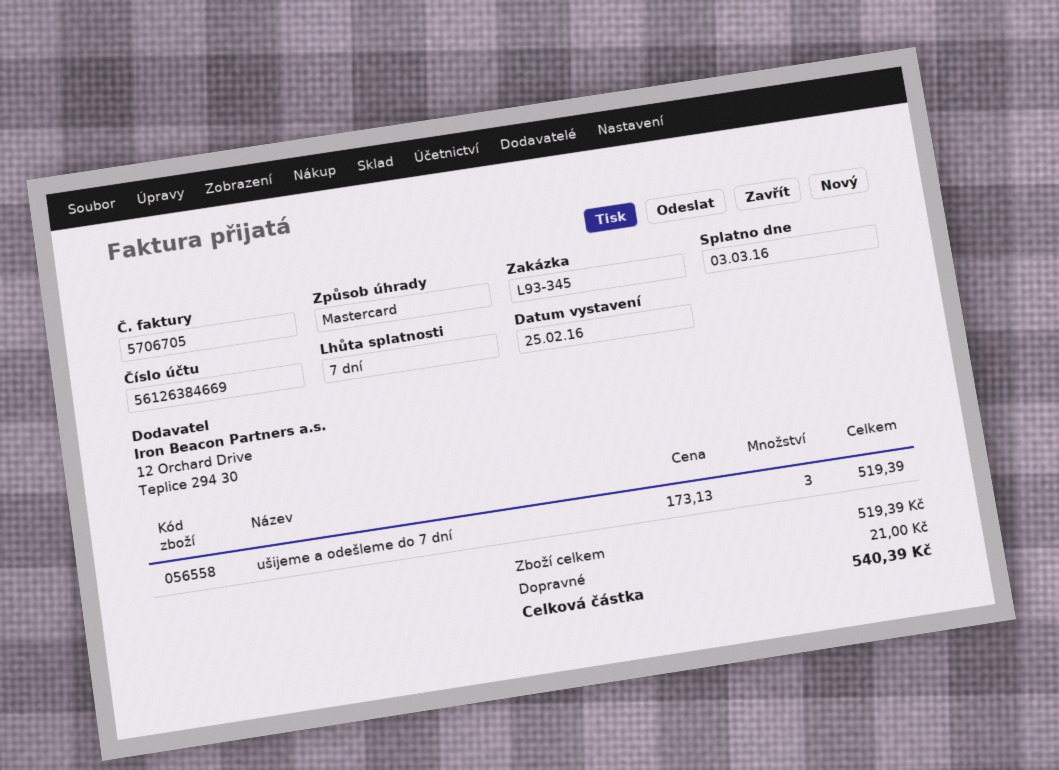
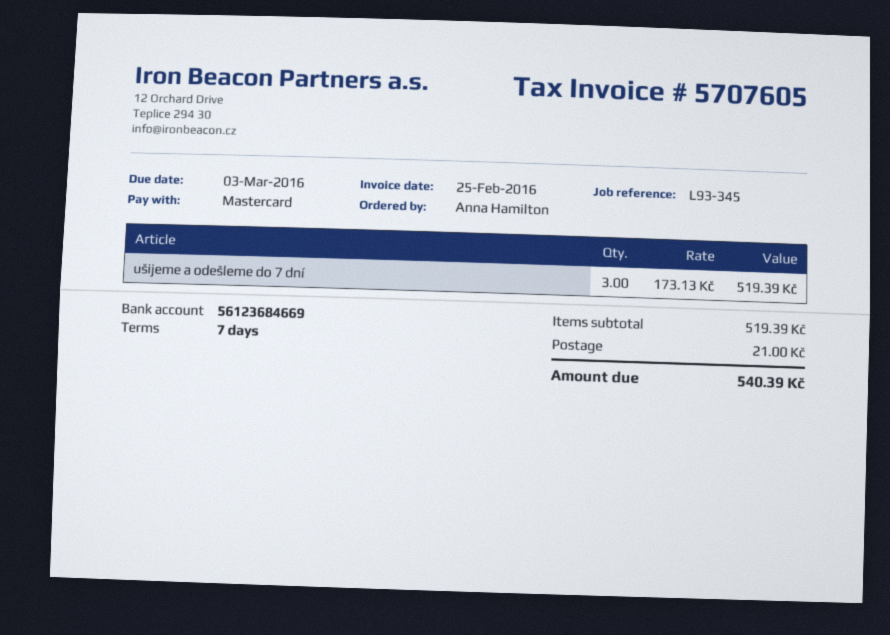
invoice number: 5706705 -> 5707605
bank account: 56126384669 -> 56123684669

